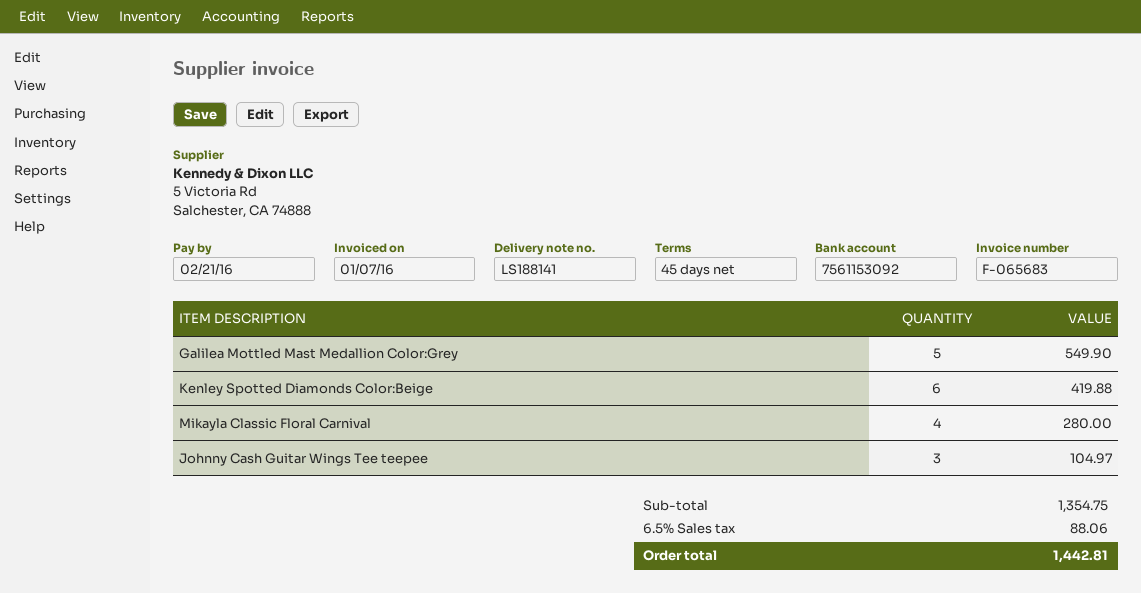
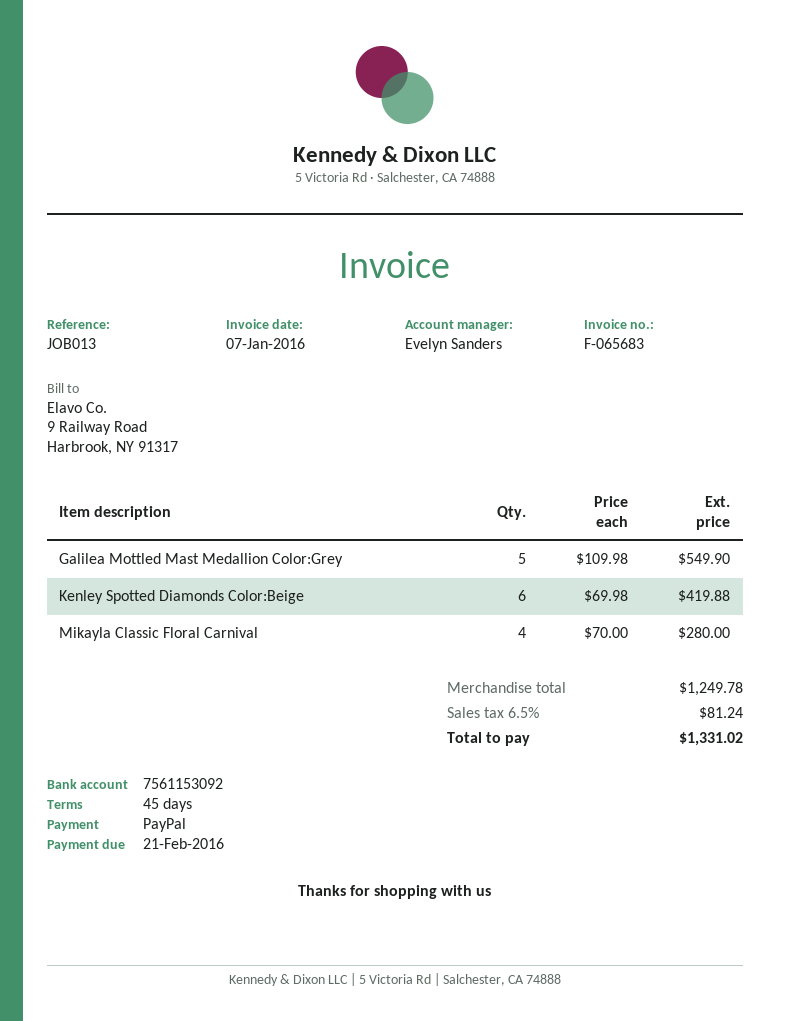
Johnny Cash Guitar Wings Tee teepee: 3 for 104.97 -> none
subtotal: 1354.75 -> 1249.78
tax: 6.5% = 88.06 -> 6.5% = 81.24
total: 1442.81 -> 1331.02

